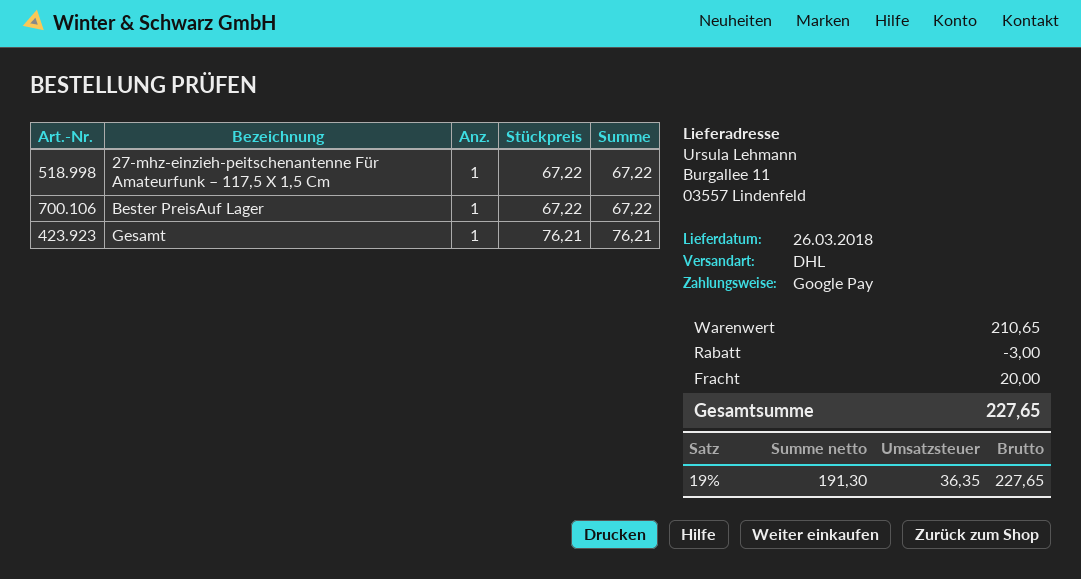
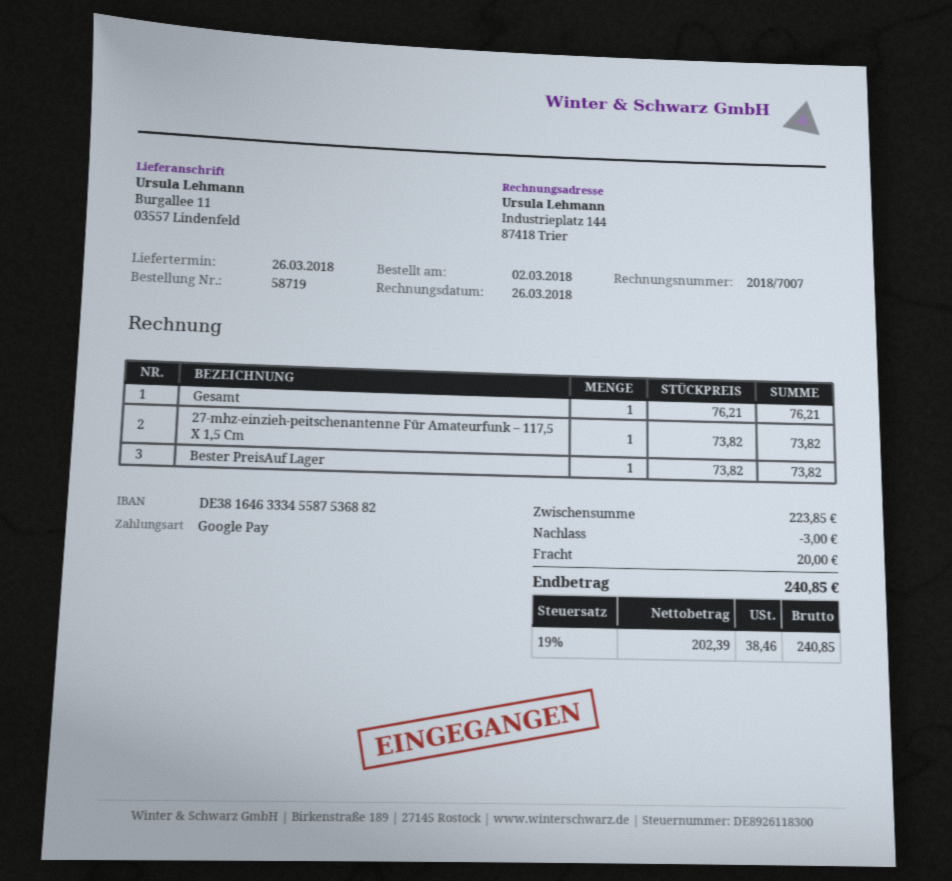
27-mhz-einzieh-peitschenantenne Für Amateurfunk – 117,5 X 1,5 Cm: 1 x 67.22 = 67.22 -> 1 x 73.82 = 73.82
Bester PreisAuf Lager: 1 x 67.22 = 67.22 -> 1 x 73.82 = 73.82
subtotal: 210.65 -> 223.85
net: 191.30 -> 202.39
tax: 19% = 36.35 -> 19% = 38.46
total: 227.65 -> 240.85

